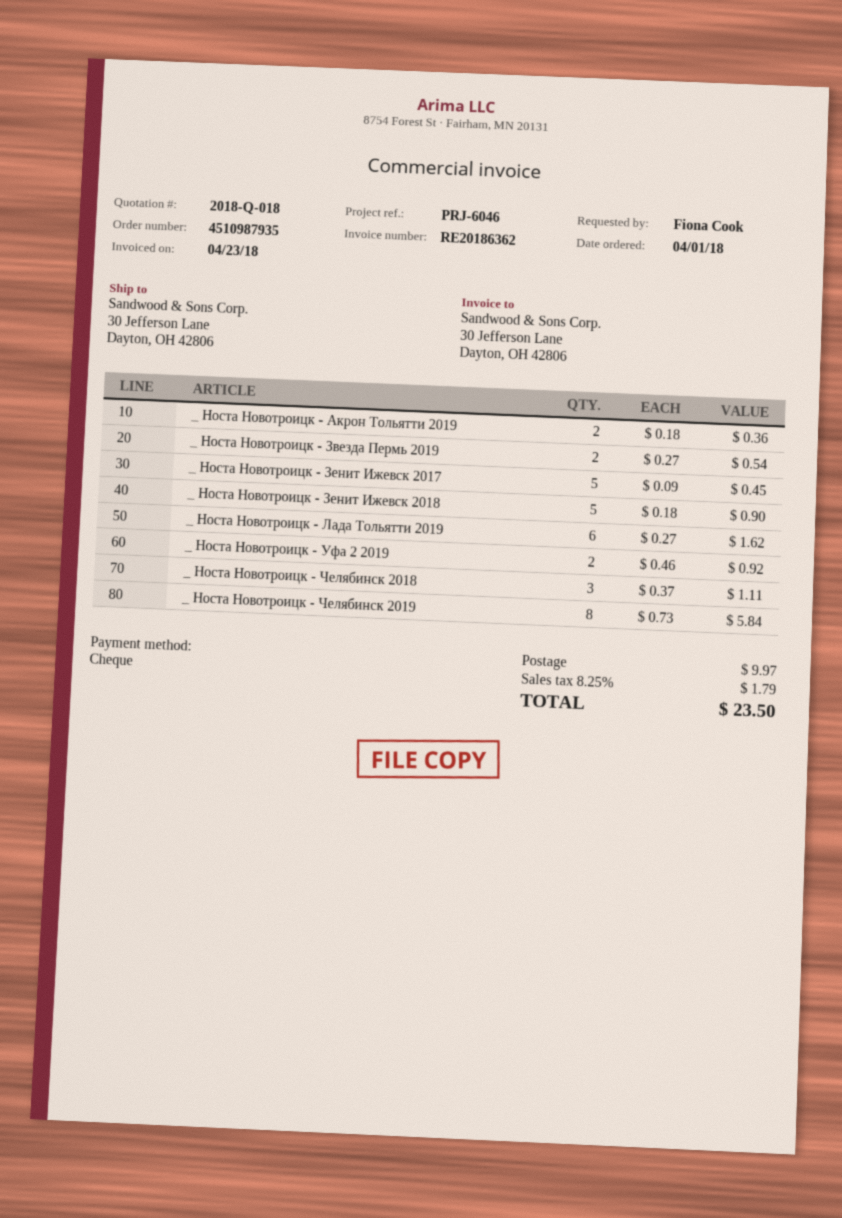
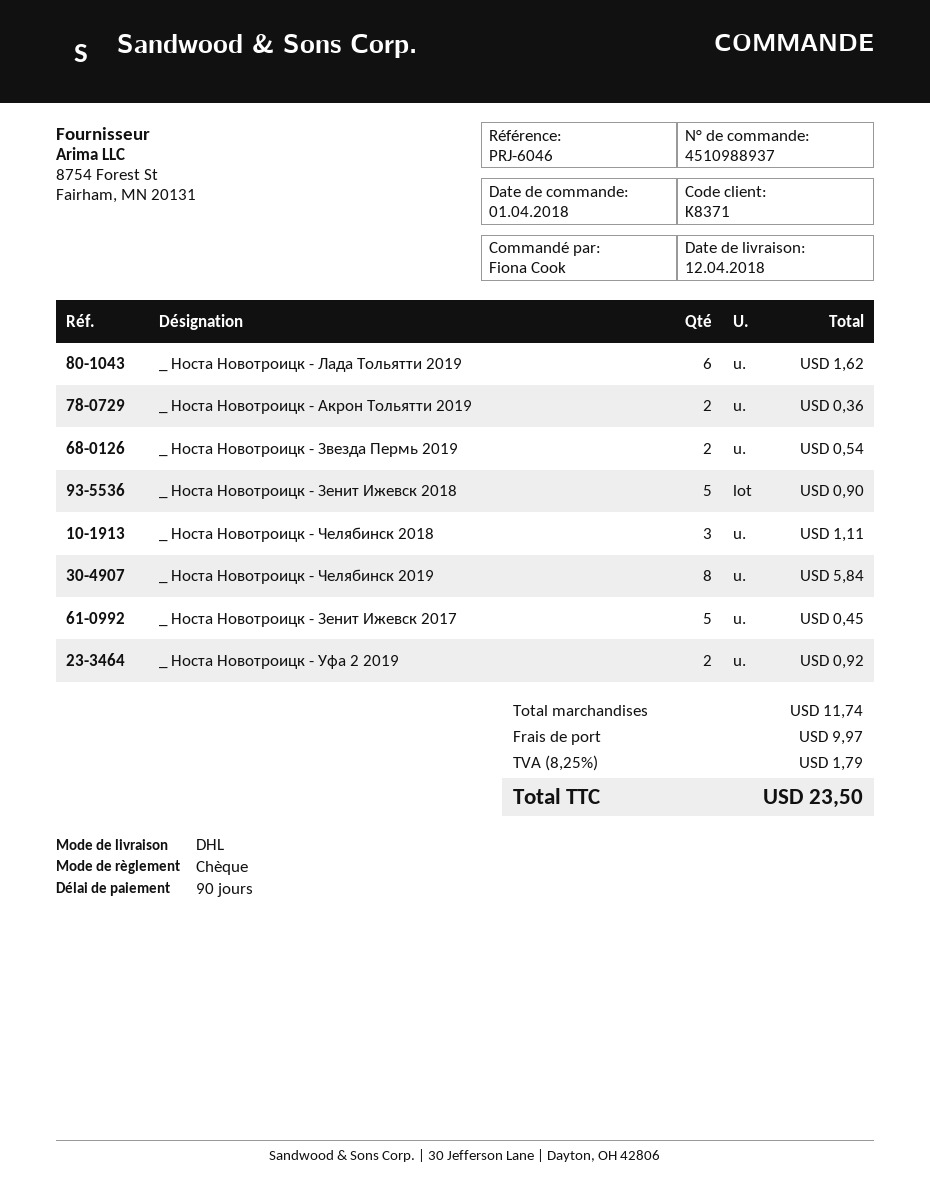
order number: 4510987935 -> 4510988937

